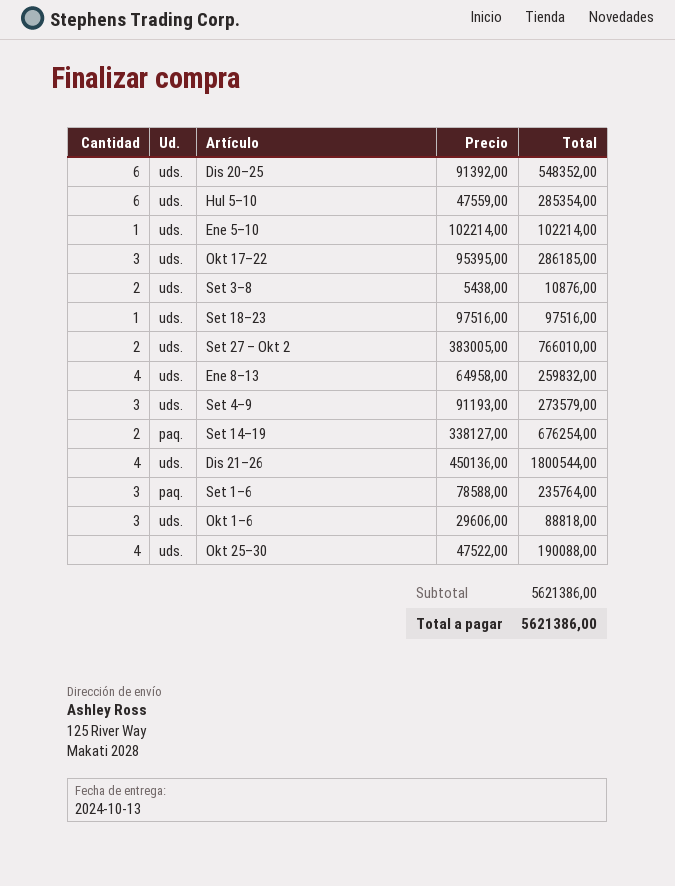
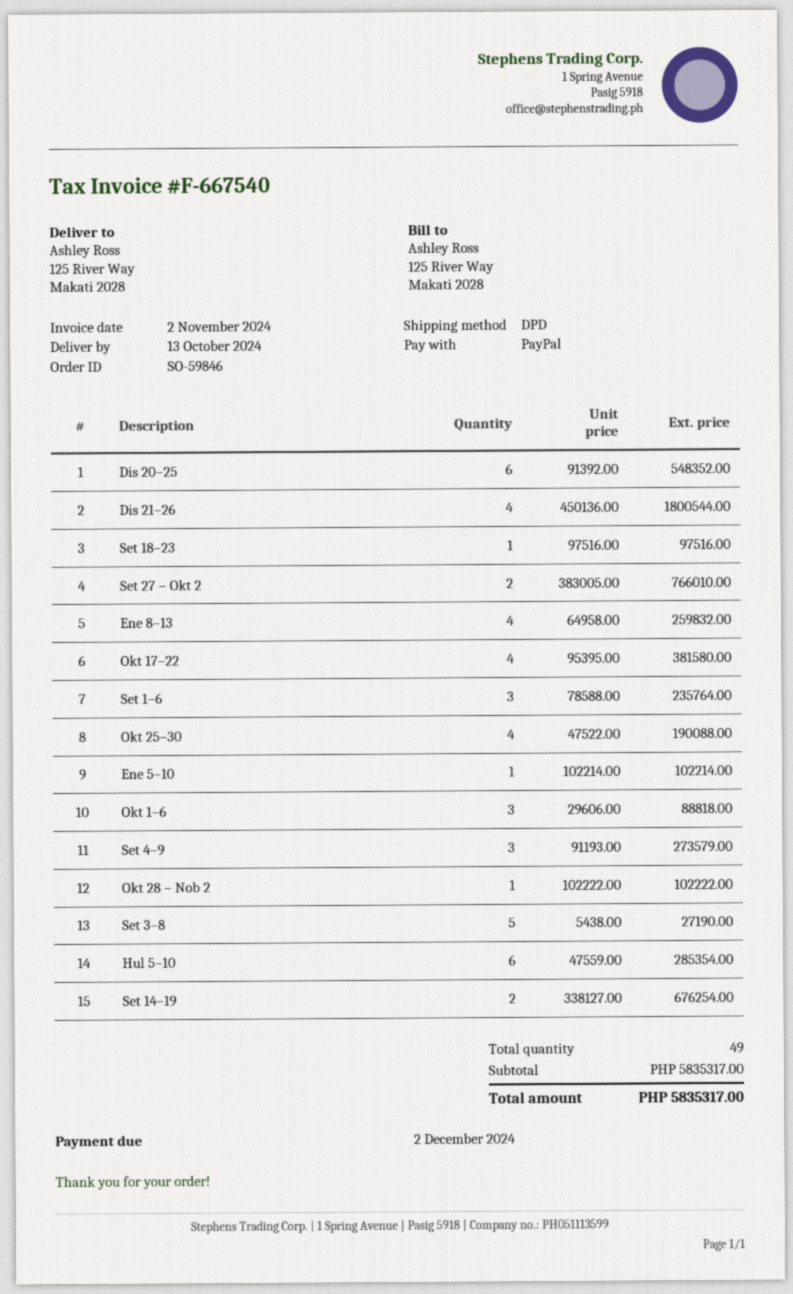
Okt 17–22: 3 x 95395.00 = 286185.00 -> 4 x 95395.00 = 381580.00
Set 3–8: 2 x 5438.00 = 10876.00 -> 5 x 5438.00 = 27190.00
Okt 28 – Nob 2: none -> 1 x 102222.00 = 102222.00
subtotal: 5621386.00 -> 5835317.00
total: 5621386.00 -> 5835317.00

